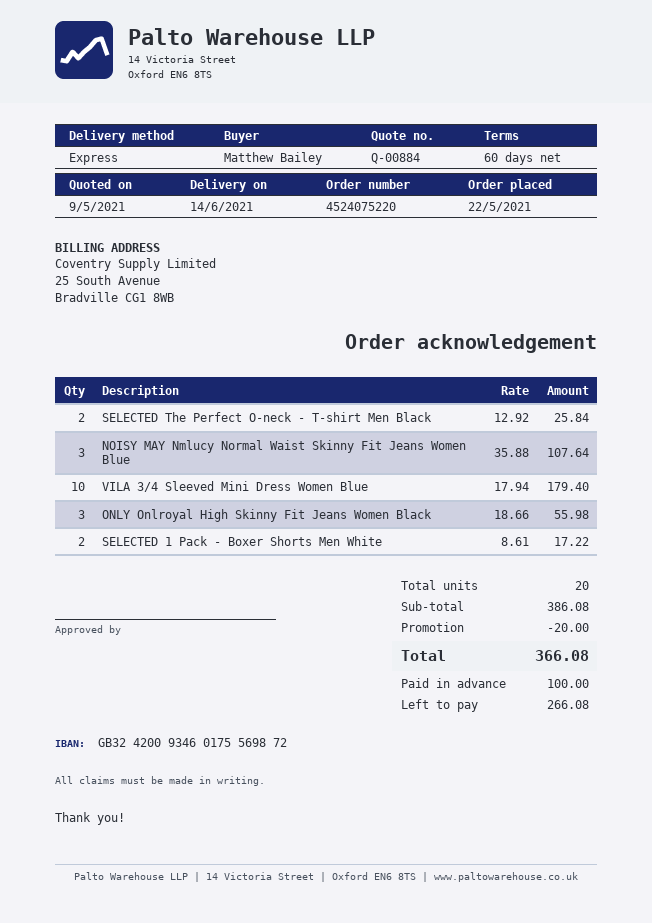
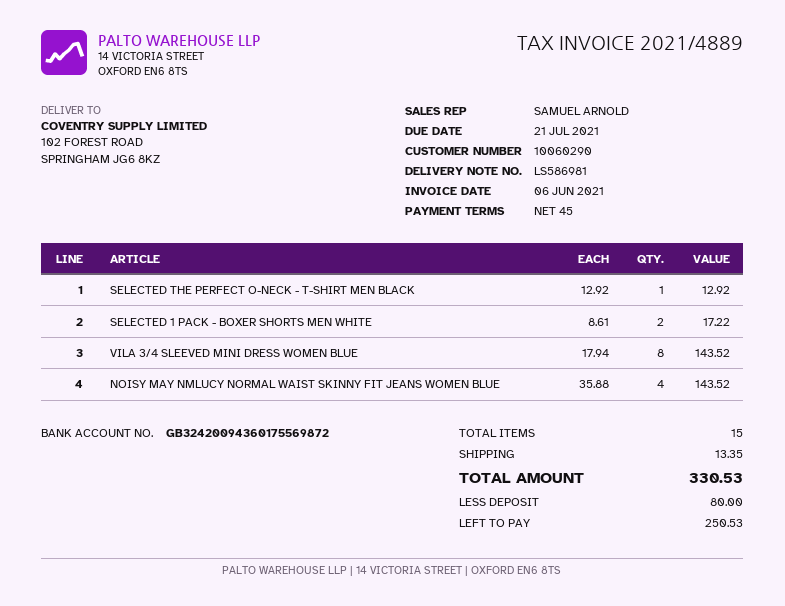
payment terms: 60 days -> 45 days
bank account: GB32420093460175569872 -> GB32420094360175569872
SELECTED The Perfect O-neck - T-shirt Men Black: 2 x 12.92 = 25.84 -> 1 x 12.92 = 12.92
NOISY MAY Nmlucy Normal Waist Skinny Fit Jeans Women Blue: 3 x 35.88 = 107.64 -> 4 x 35.88 = 143.52
VILA 3/4 Sleeved Mini Dress Women Blue: 10 x 17.94 = 179.40 -> 8 x 17.94 = 143.52
ONLY Onlroyal High Skinny Fit Jeans Women Black: 3 x 18.66 = 55.98 -> none
total quantity: 20 -> 15
discount: 20.00 -> none
shipping: none -> 13.35
total: 366.08 -> 330.53
deposit: 100.00 -> 80.00
balance: 266.08 -> 250.53

